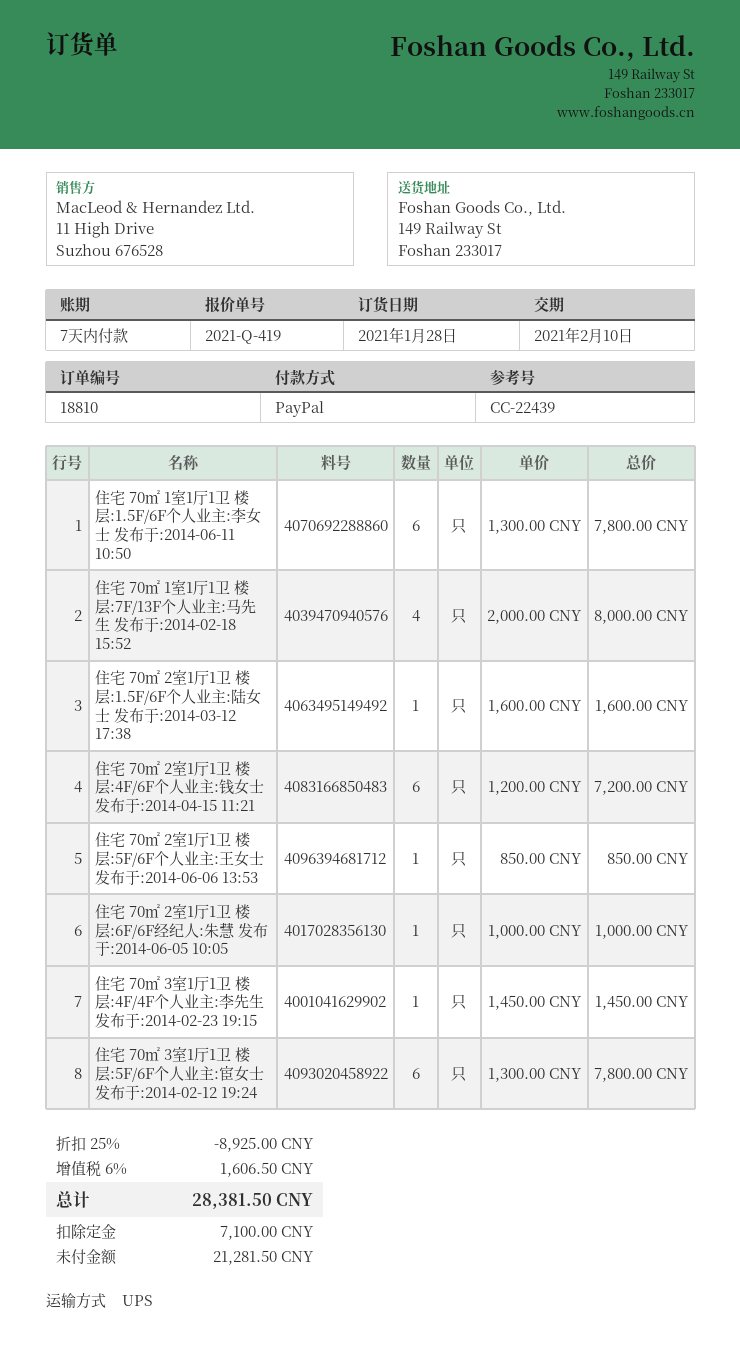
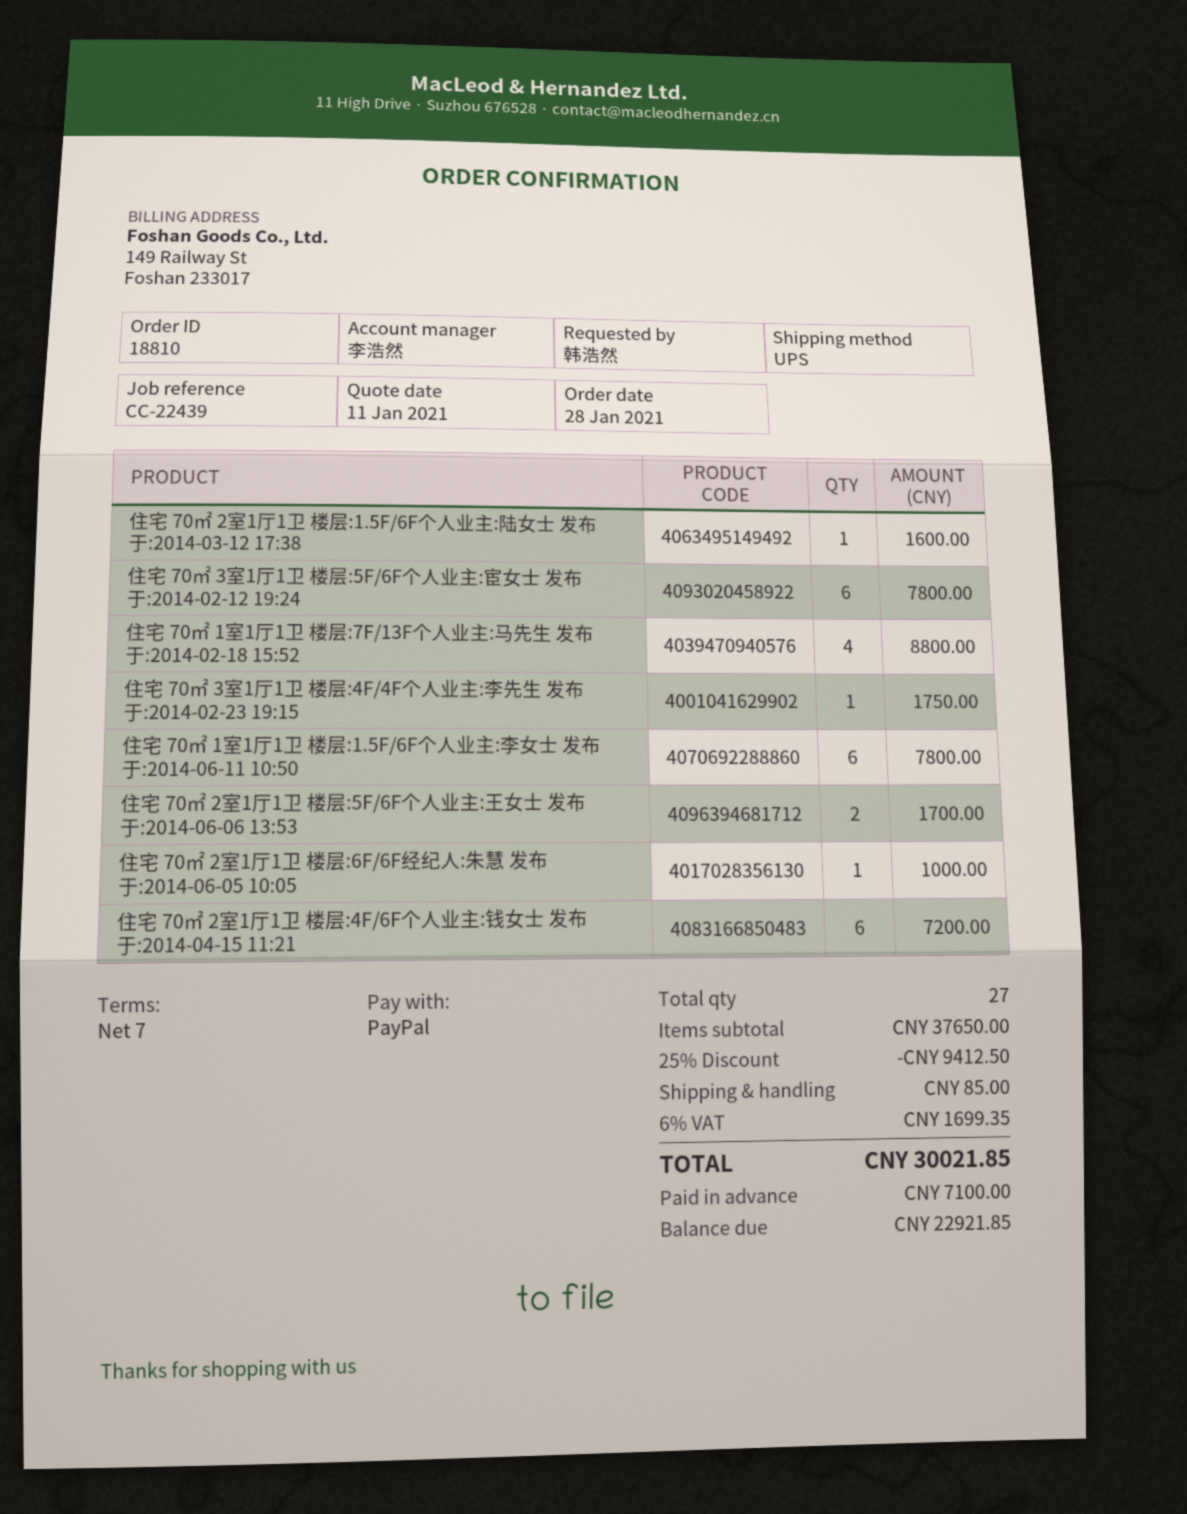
住宅 70㎡ 1室1厅1卫 楼层:7F/13F个人业主:马先生 发布于:2014-02-18 15:52: 4 for 8000.00 -> 4 for 8800.00
住宅 70㎡ 2室1厅1卫 楼层:5F/6F个人业主:王女士 发布于:2014-06-06 13:53: 1 for 850.00 -> 2 for 1700.00
住宅 70㎡ 3室1厅1卫 楼层:4F/4F个人业主:李先生 发布于:2014-02-23 19:15: 1 for 1450.00 -> 1 for 1750.00
discount: 25% = 8925.00 -> 25% = 9412.50
shipping: none -> 85.00
tax: 6% = 1606.50 -> 6% = 1699.35
total: 28381.50 -> 30021.85
balance: 21281.50 -> 22921.85

